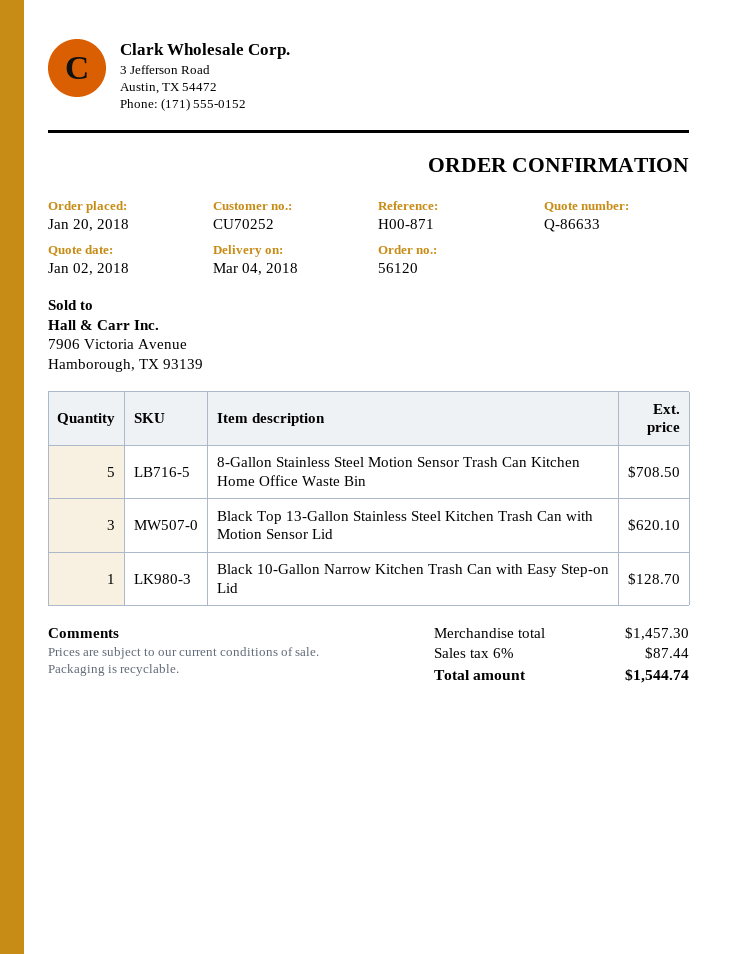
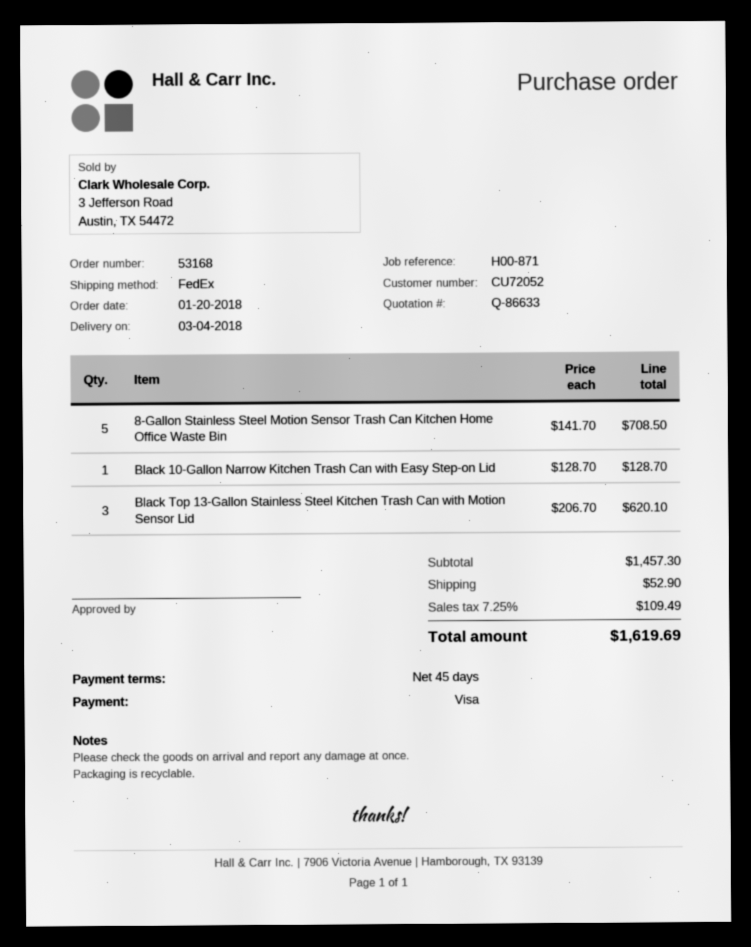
order number: 56120 -> 53168
customer number: CU70252 -> CU72052
shipping: none -> 52.90
tax: 6% = 87.44 -> 7.25% = 109.49
total: 1544.74 -> 1619.69

